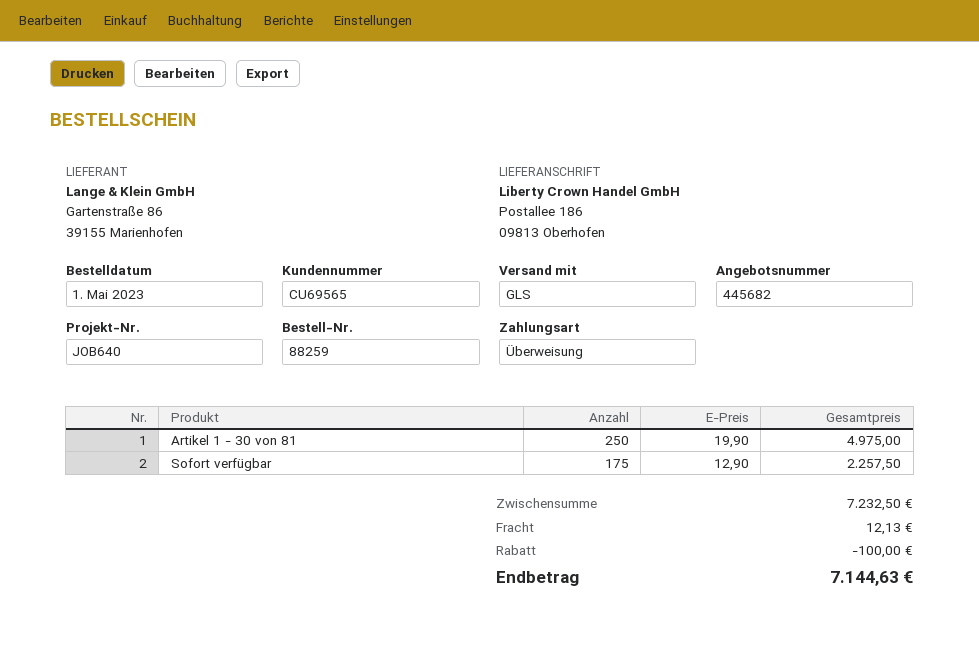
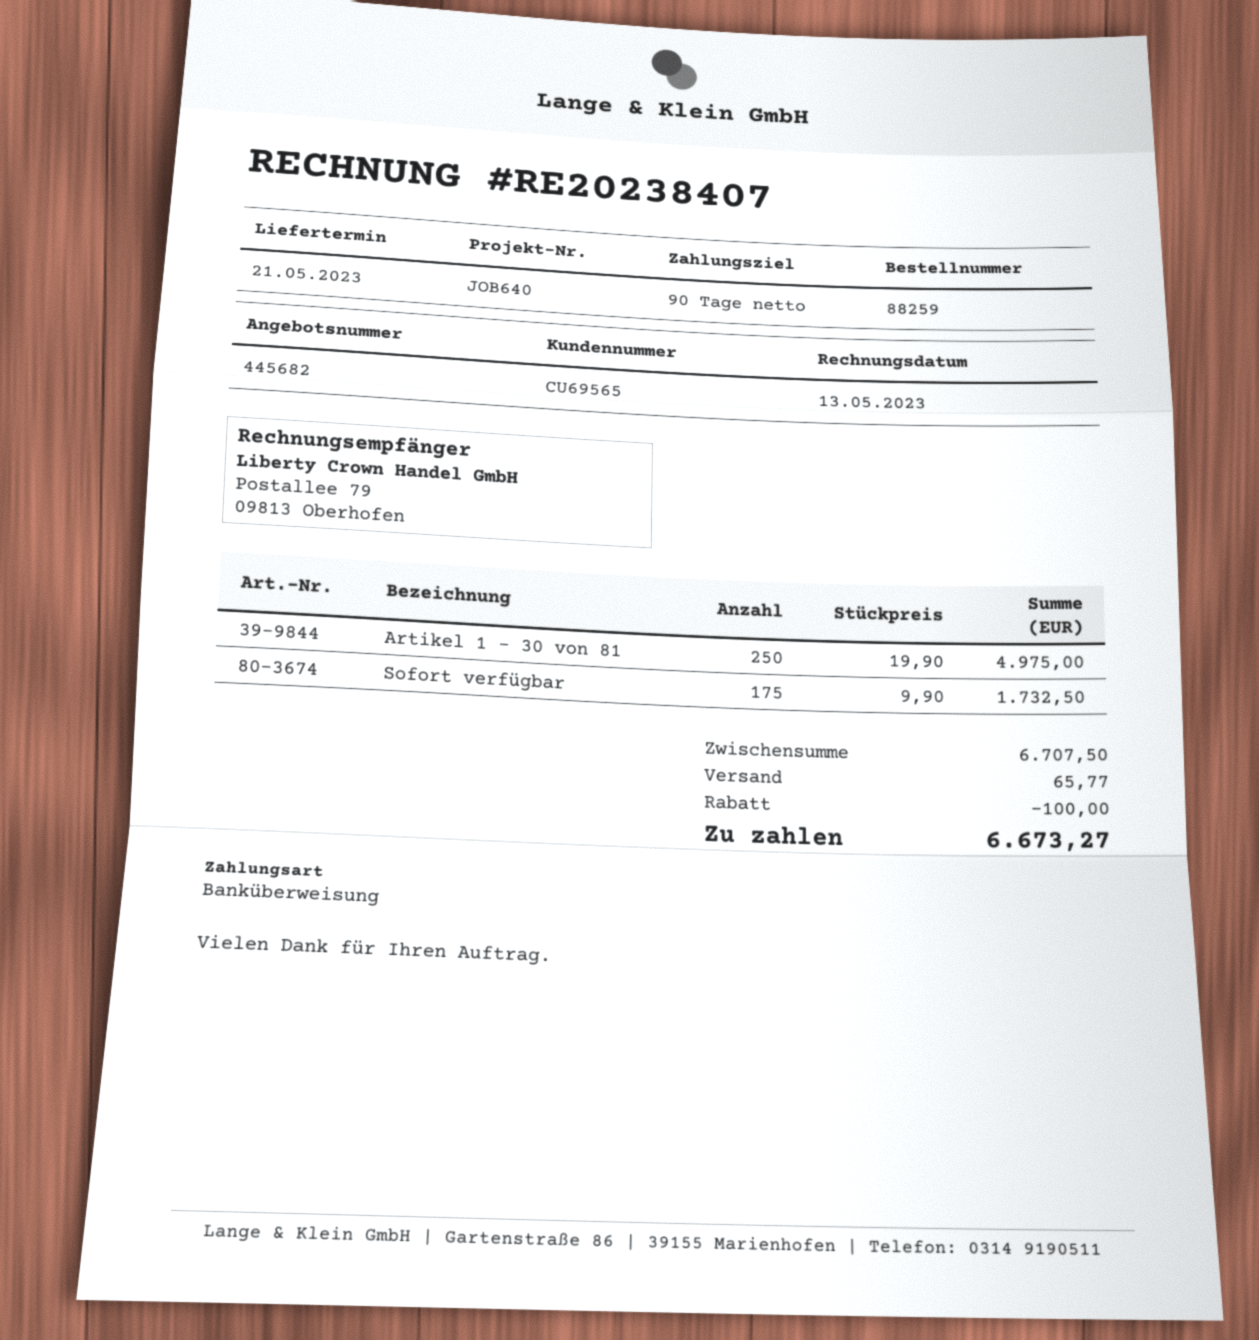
Sofort verfügbar: 175 x 12.90 = 2257.50 -> 175 x 9.90 = 1732.50
subtotal: 7232.50 -> 6707.50
shipping: 12.13 -> 65.77
total: 7144.63 -> 6673.27

